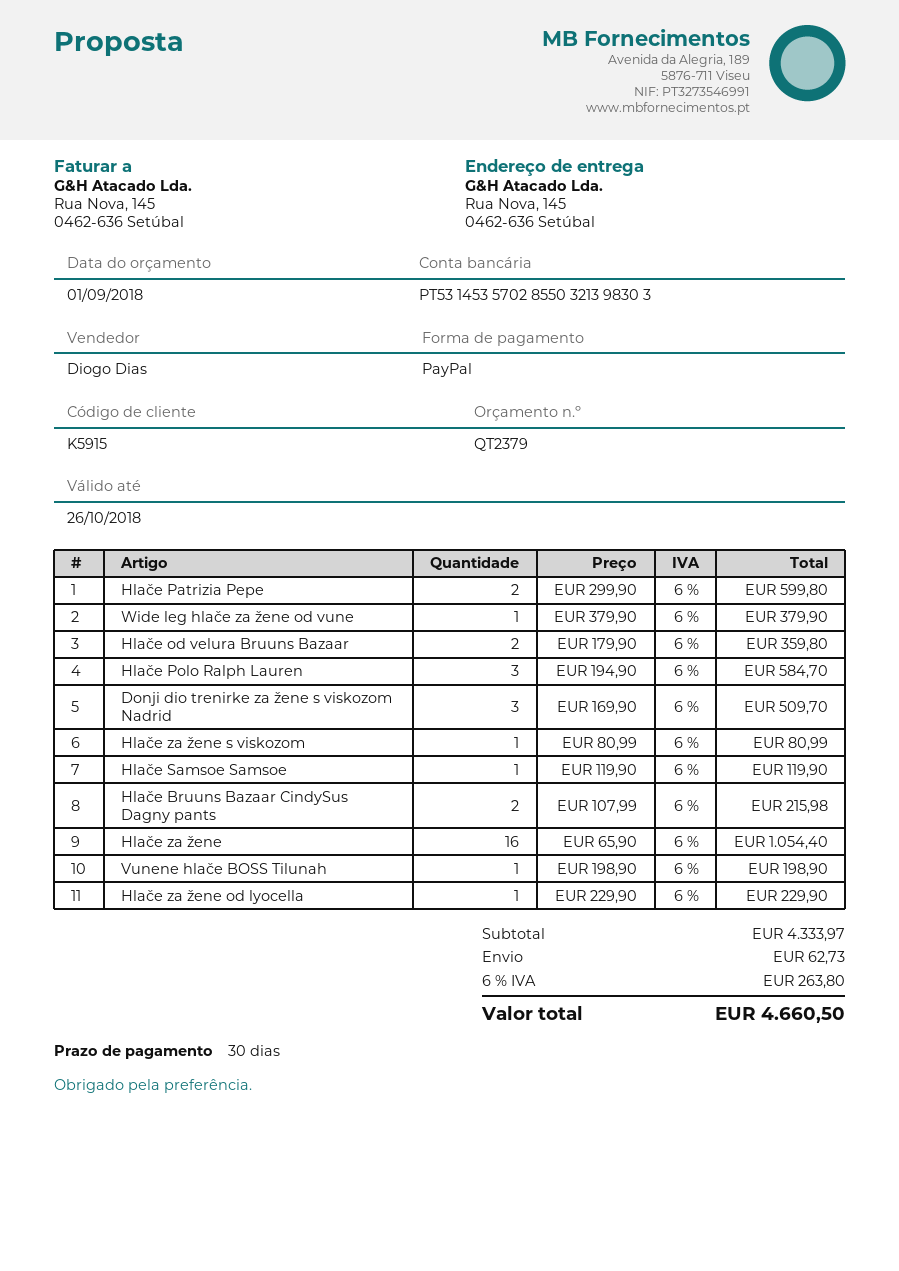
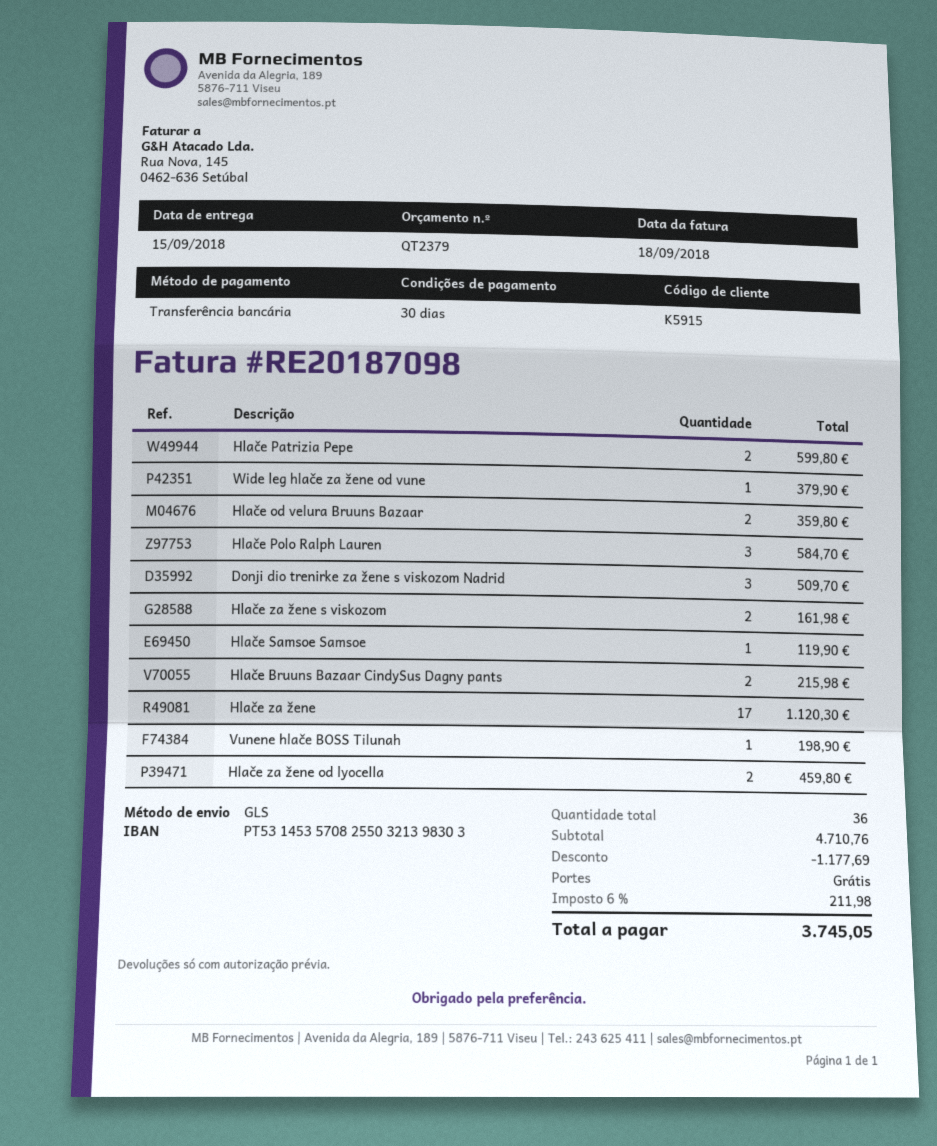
payment method: PayPal -> bank transfer
bank account: PT53145357028550321398303 -> PT53145357082550321398303
Hlače za žene s viskozom: 1 for 80.99 -> 2 for 161.98
Hlače za žene: 16 for 1054.40 -> 17 for 1120.30
Hlače za žene od lyocella: 1 for 229.90 -> 2 for 459.80
subtotal: 4333.97 -> 4710.76
discount: none -> 1177.69
shipping: 62.73 -> 0.00
tax: 6% = 263.80 -> 6% = 211.98
total: 4660.50 -> 3745.05

